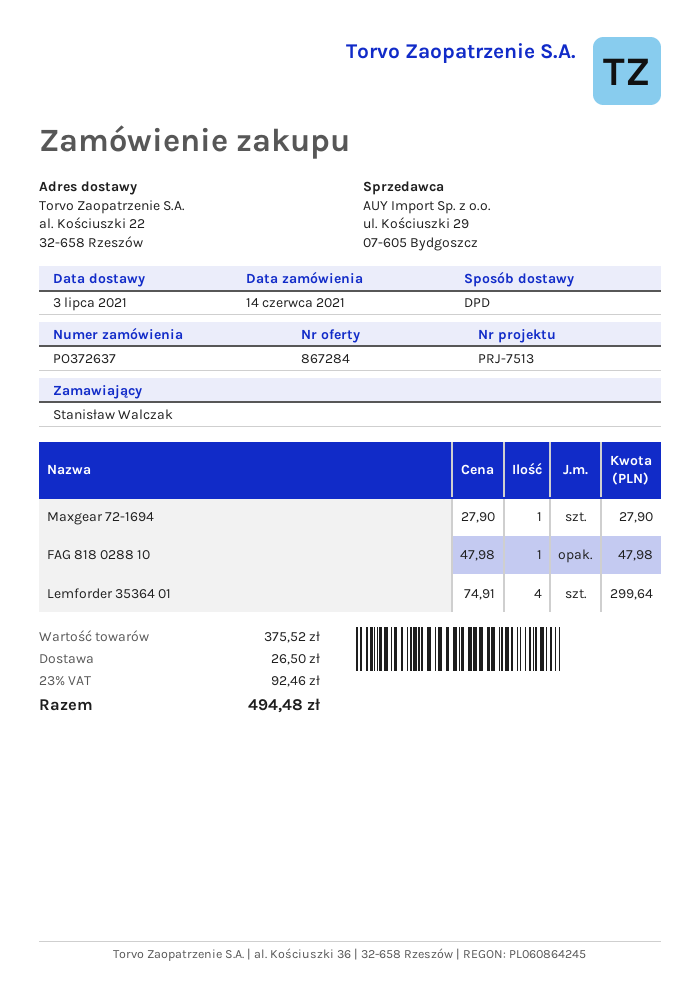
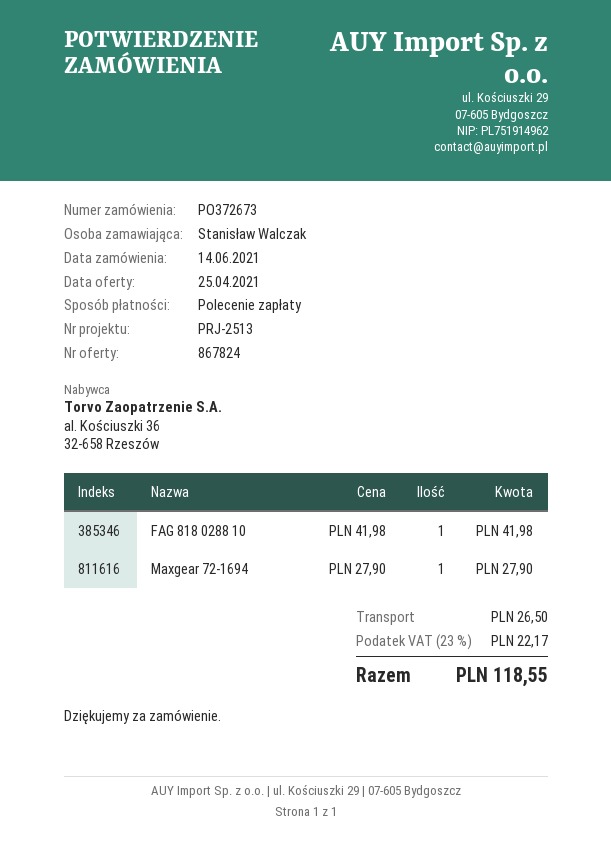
quote number: 867284 -> 867824
order number: PO372637 -> PO372673
reference: PRJ-7513 -> PRJ-2513
FAG 818 0288 10: 1 x 47.98 = 47.98 -> 1 x 41.98 = 41.98
Lemforder 35364 01: 4 x 74.91 = 299.64 -> none
tax: 23% = 92.46 -> 23% = 22.17
total: 494.48 -> 118.55

